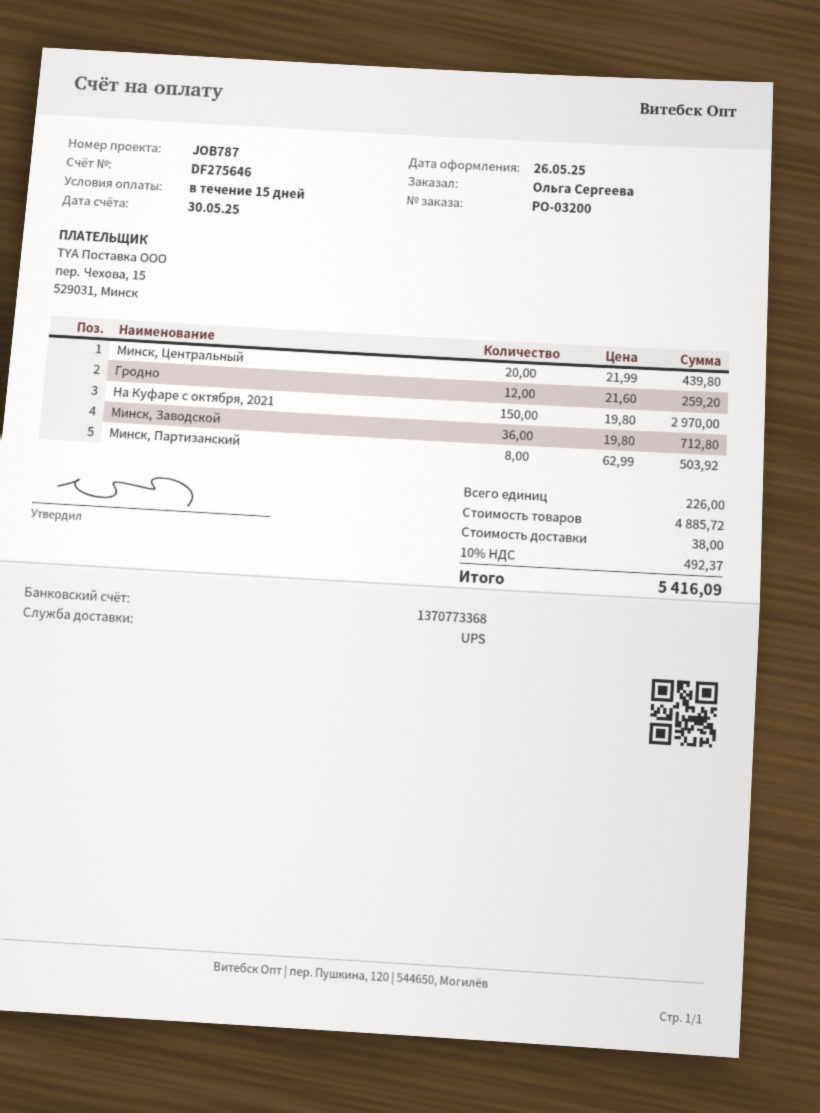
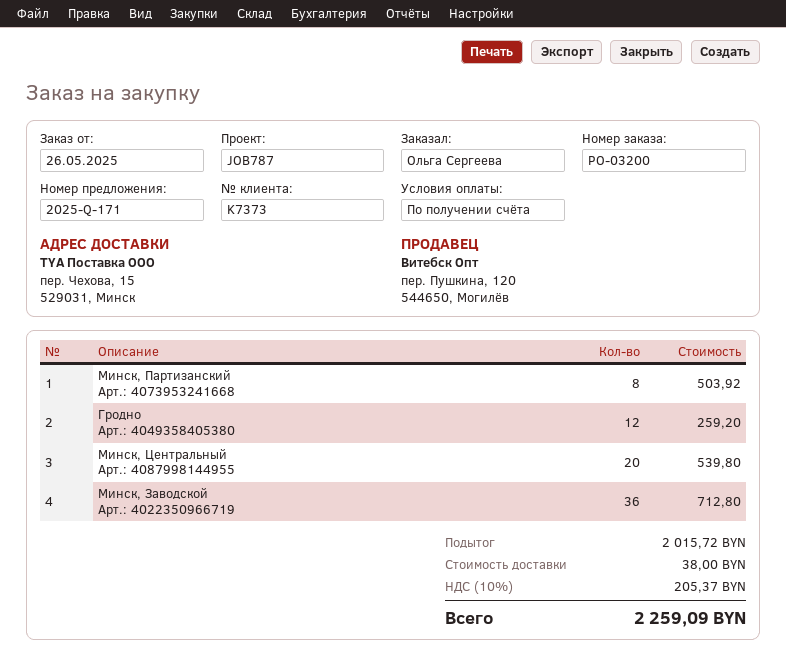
payment terms: 15 days -> on receipt
Минск, Центральный: 20 for 439.80 -> 20 for 539.80
На Куфаре с октября, 2021: 150 for 2970.00 -> none
subtotal: 4885.72 -> 2015.72
tax: 10% = 492.37 -> 10% = 205.37
total: 5416.09 -> 2259.09

